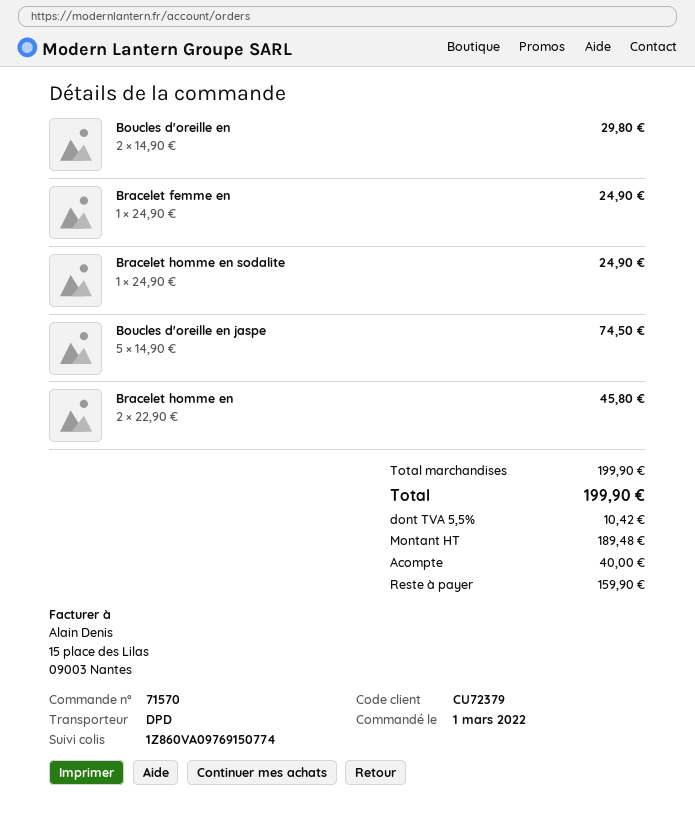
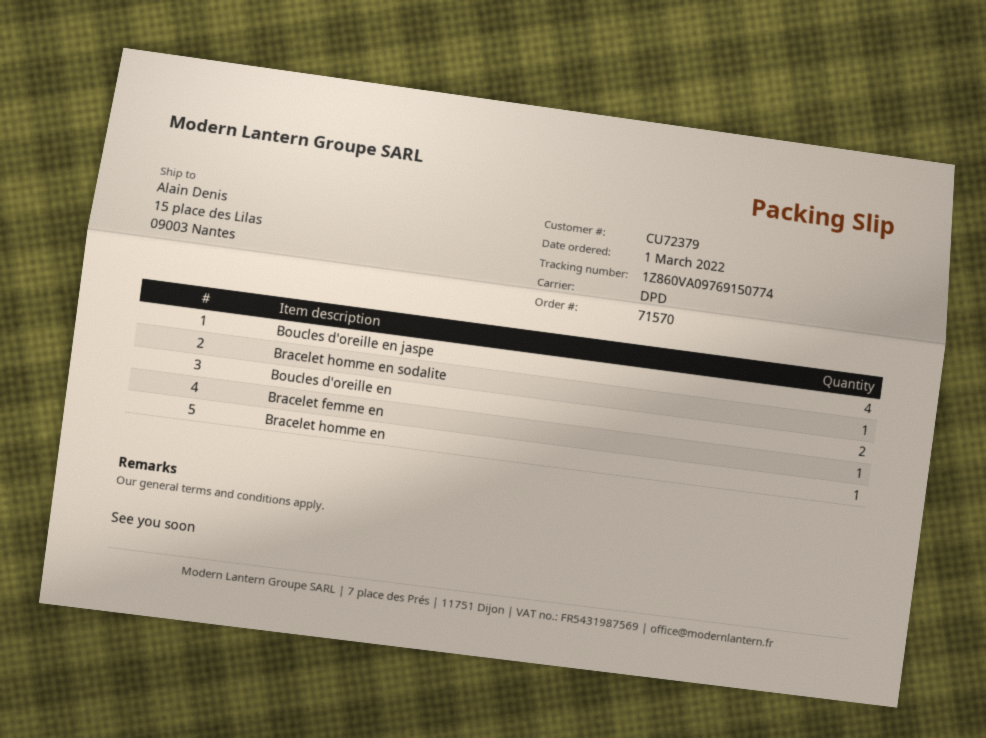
Boucles d'oreille en jaspe: 5 -> 4
Bracelet homme en: 2 -> 1

